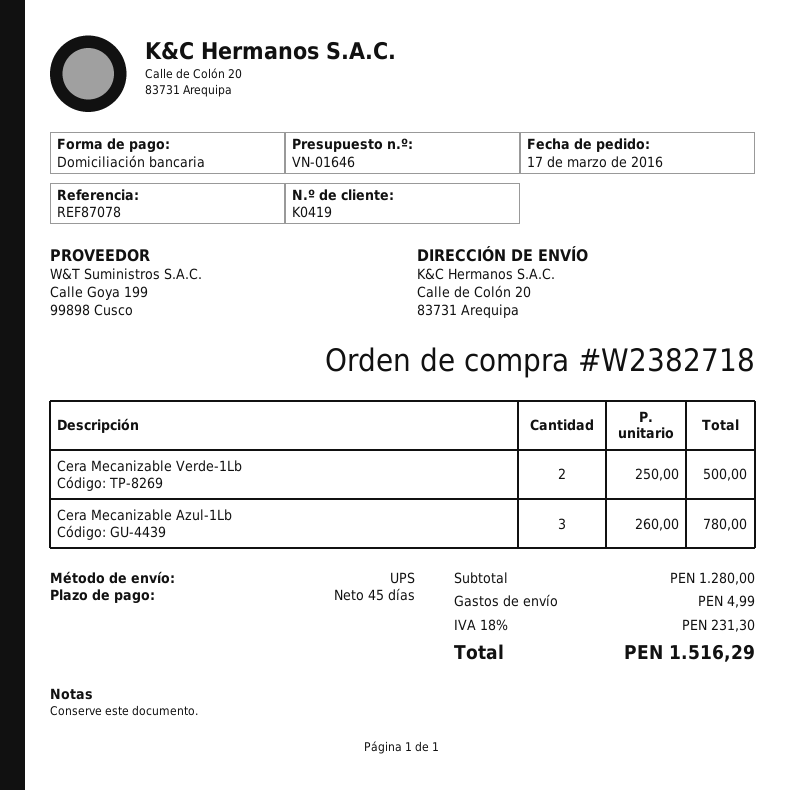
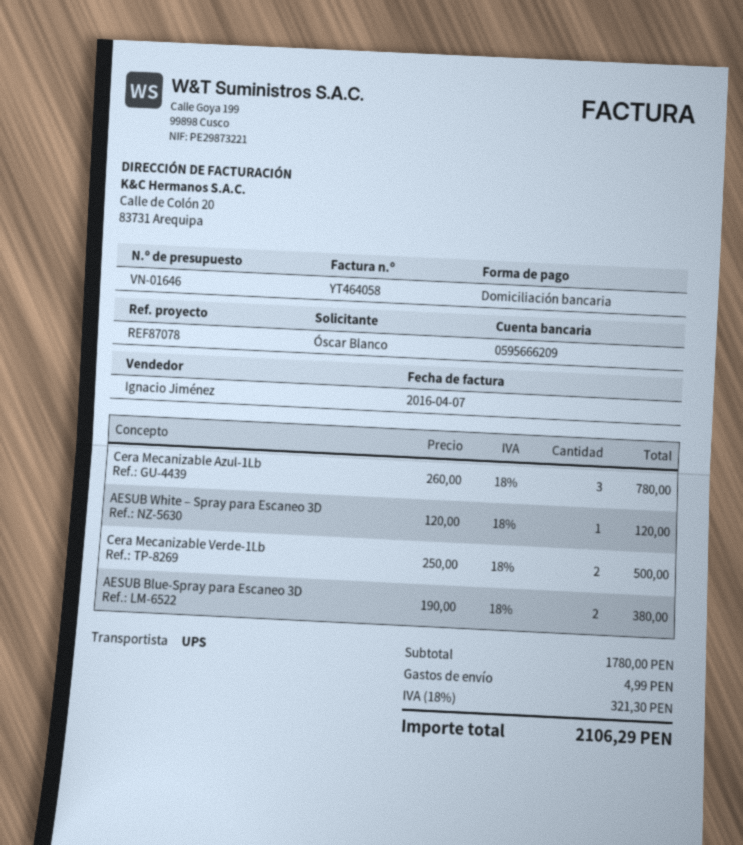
AESUB White – Spray para Escaneo 3D: none -> 1 x 120.00 = 120.00
AESUB Blue-Spray para Escaneo 3D: none -> 2 x 190.00 = 380.00
subtotal: 1280.00 -> 1780.00
tax: 18% = 231.30 -> 18% = 321.30
total: 1516.29 -> 2106.29

